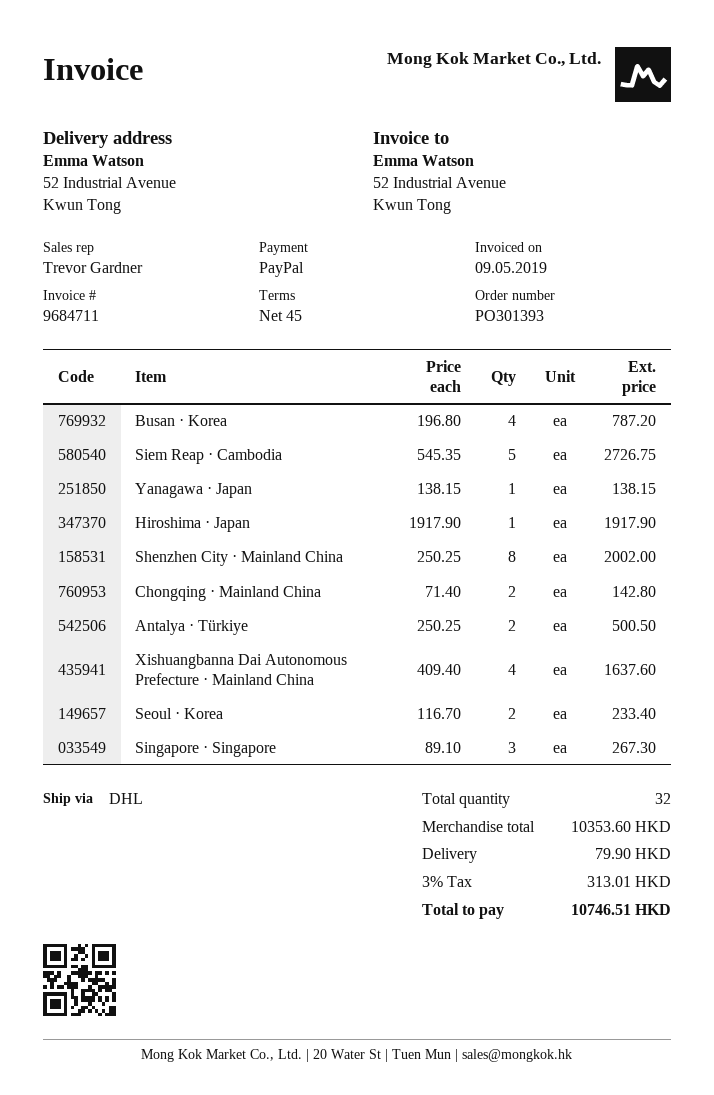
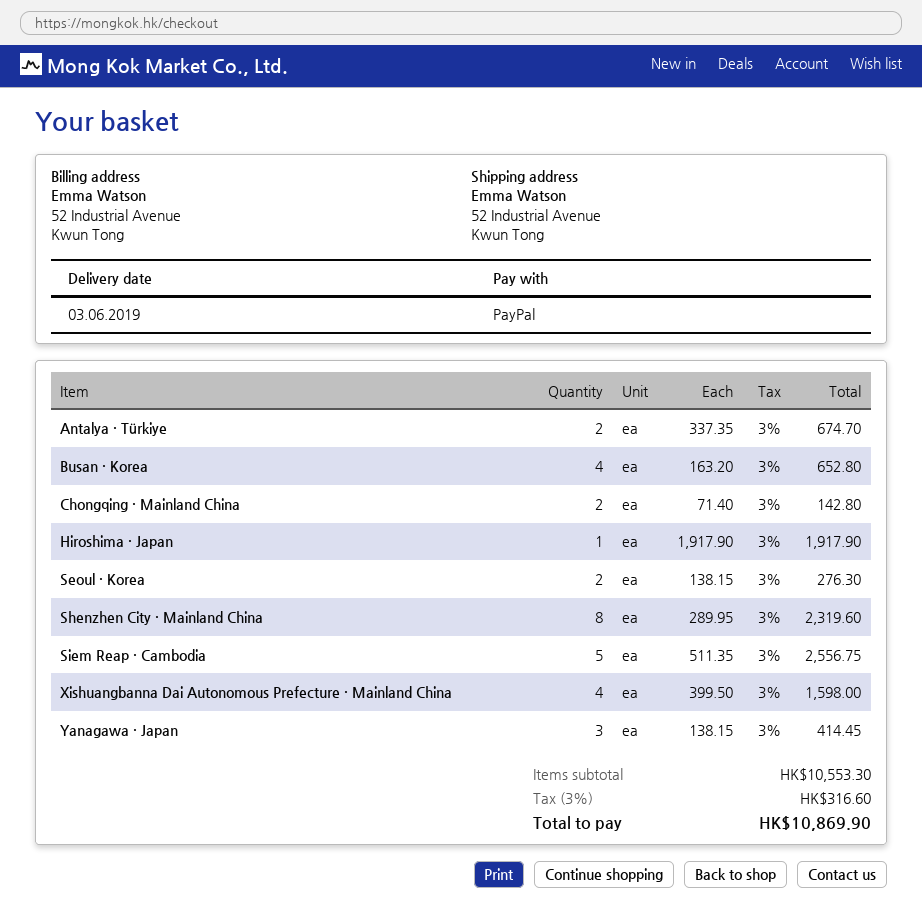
Busan · Korea: 4 x 196.80 = 787.20 -> 4 x 163.20 = 652.80
Siem Reap · Cambodia: 5 x 545.35 = 2726.75 -> 5 x 511.35 = 2556.75
Yanagawa · Japan: 1 x 138.15 = 138.15 -> 3 x 138.15 = 414.45
Shenzhen City · Mainland China: 8 x 250.25 = 2002.00 -> 8 x 289.95 = 2319.60
Antalya · Türkiye: 2 x 250.25 = 500.50 -> 2 x 337.35 = 674.70
Xishuangbanna Dai Autonomous Prefecture · Mainland China: 4 x 409.40 = 1637.60 -> 4 x 399.50 = 1598.00
Seoul · Korea: 2 x 116.70 = 233.40 -> 2 x 138.15 = 276.30
Singapore · Singapore: 3 x 89.10 = 267.30 -> none
subtotal: 10353.60 -> 10553.30
shipping: 79.90 -> none
tax: 3% = 313.01 -> 3% = 316.60
total: 10746.51 -> 10869.90

